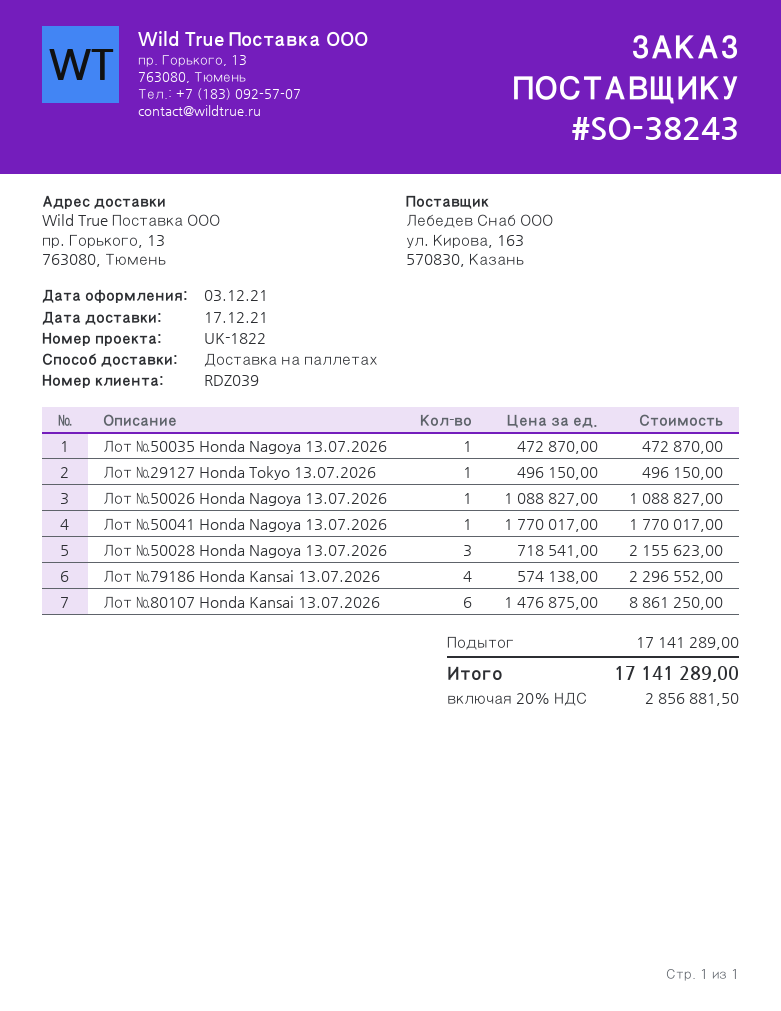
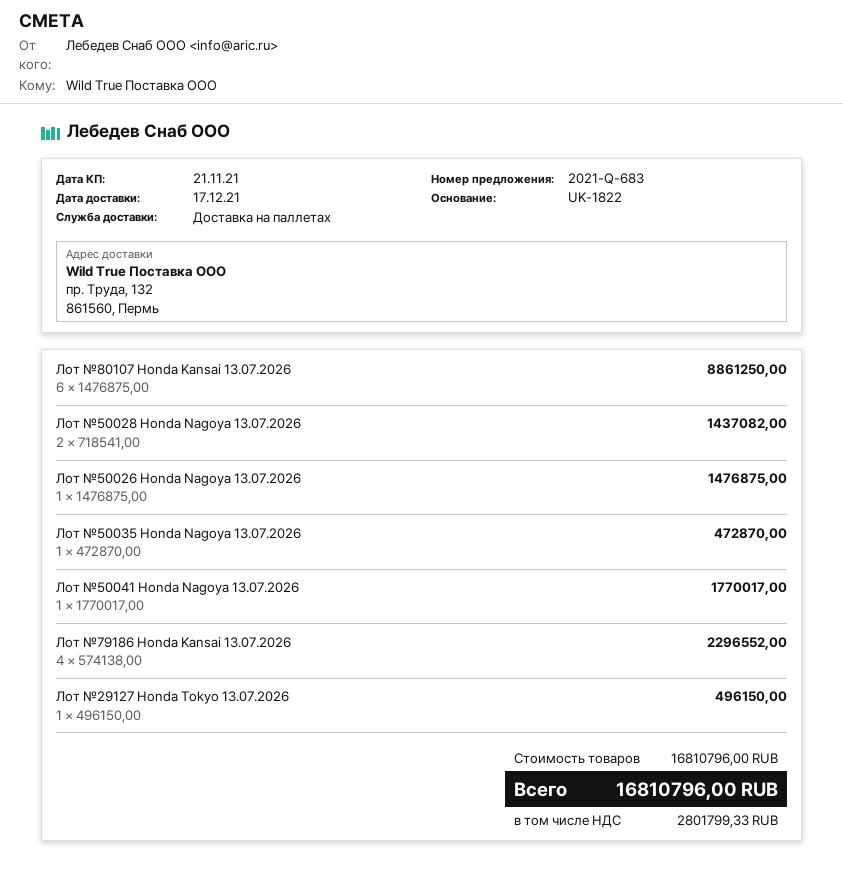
ship to: пр. Горького, 13, 763080, Тюмень -> пр. Труда, 132, 861560, Пермь
Лот №50026 Honda Nagoya 13.07.2026: 1 x 1088827.00 = 1088827.00 -> 1 x 1476875.00 = 1476875.00
Лот №50028 Honda Nagoya 13.07.2026: 3 x 718541.00 = 2155623.00 -> 2 x 718541.00 = 1437082.00
subtotal: 17141289.00 -> 16810796.00
tax: 2856881.50 -> 2801799.33
total: 17141289.00 -> 16810796.00

